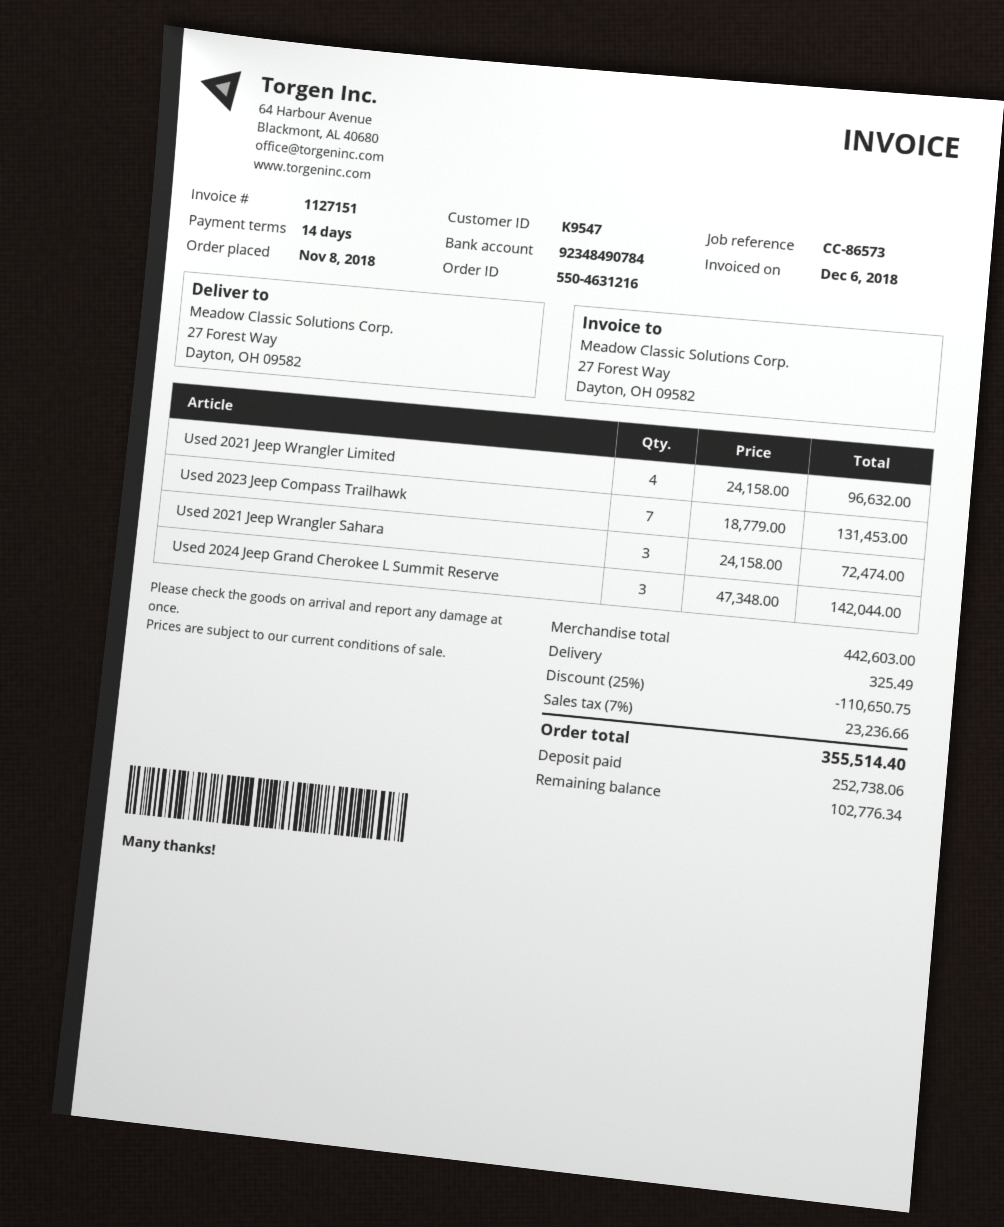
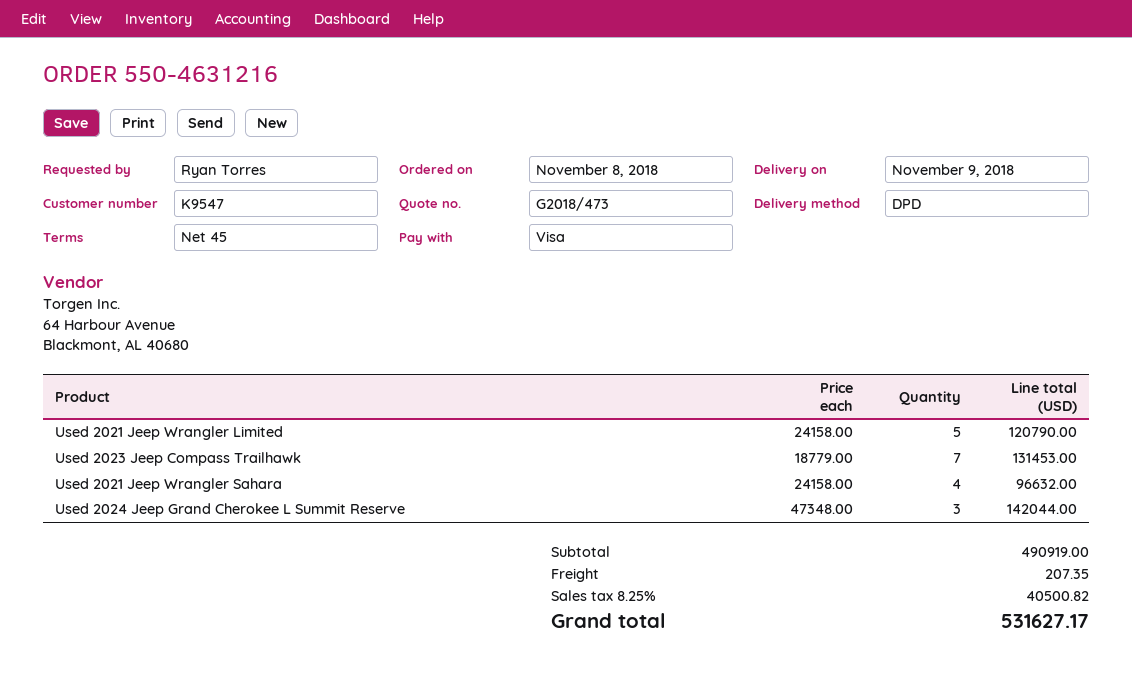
payment terms: 14 days -> 45 days
Used 2021 Jeep Wrangler Limited: 4 x 24158.00 = 96632.00 -> 5 x 24158.00 = 120790.00
Used 2021 Jeep Wrangler Sahara: 3 x 24158.00 = 72474.00 -> 4 x 24158.00 = 96632.00
subtotal: 442603.00 -> 490919.00
discount: 25% = 110650.75 -> none
shipping: 325.49 -> 207.35
tax: 7% = 23236.66 -> 8.25% = 40500.82
total: 355514.40 -> 531627.17

